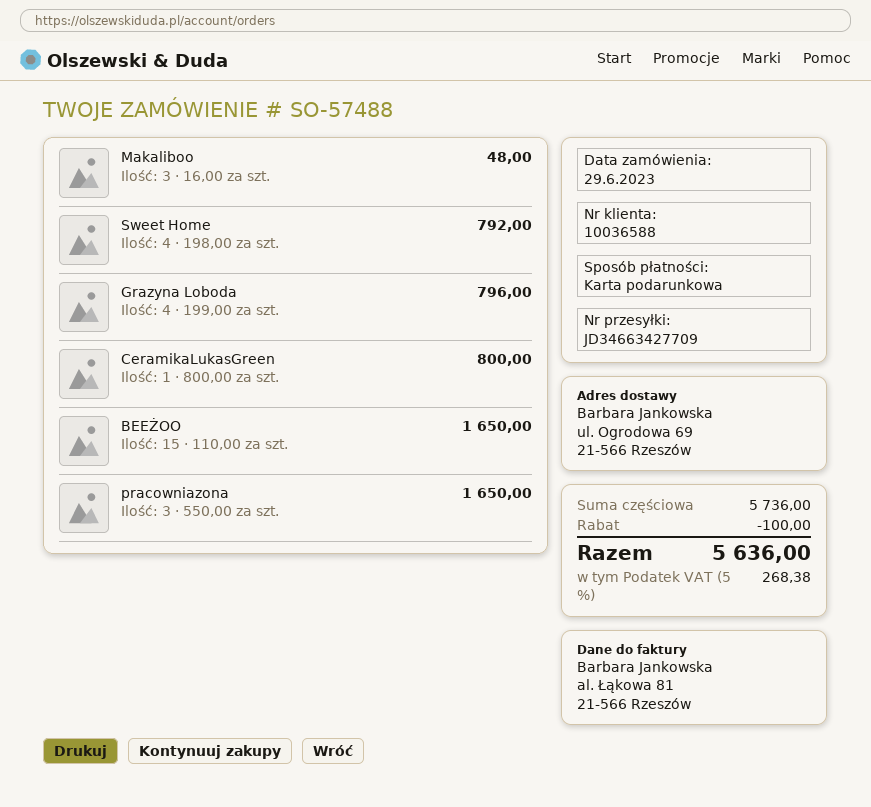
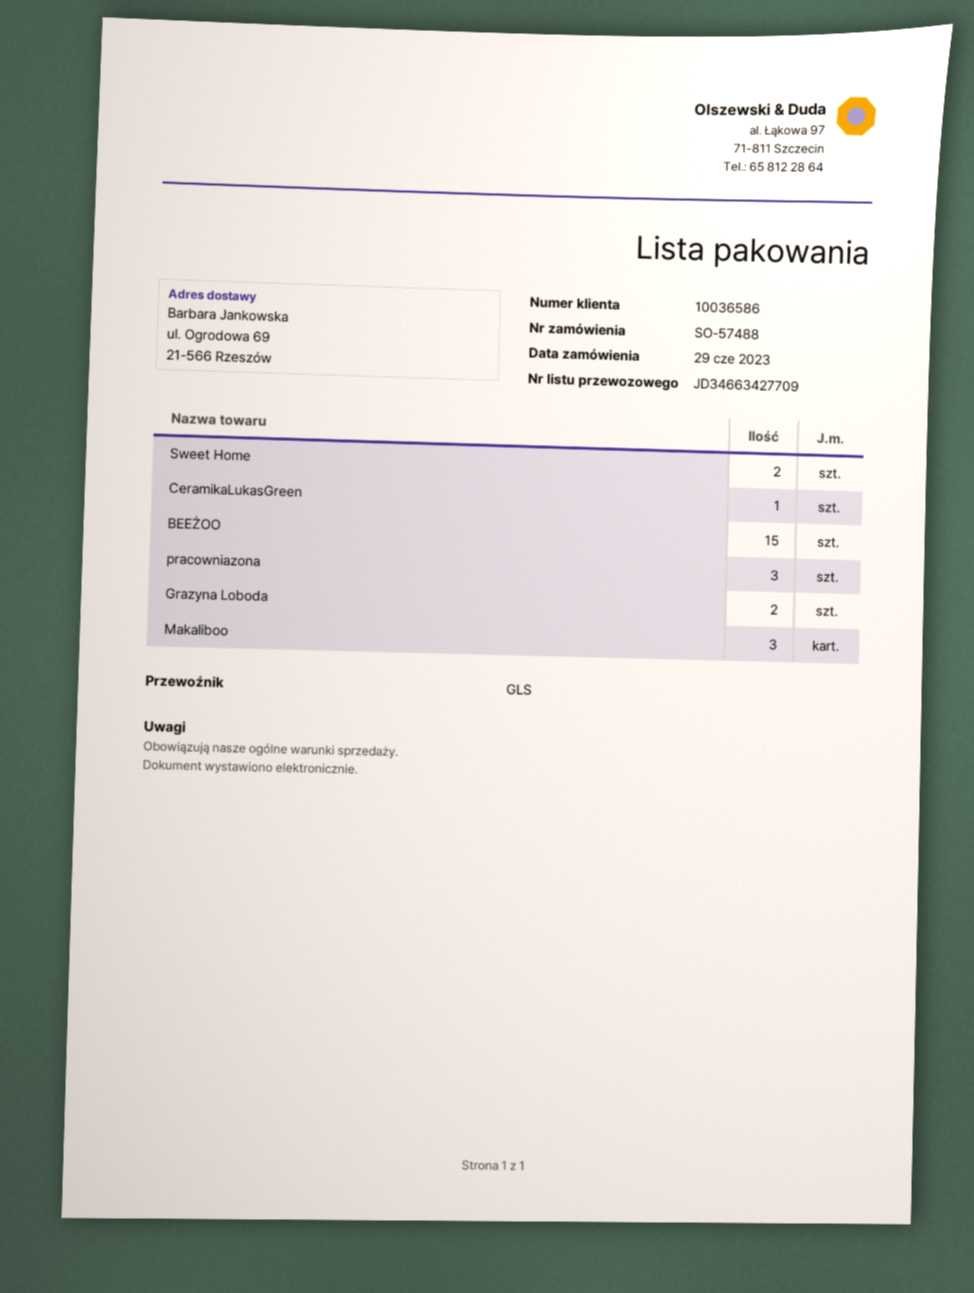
customer number: 10036588 -> 10036586
Sweet Home: 4 -> 2
Grazyna Loboda: 4 -> 2

